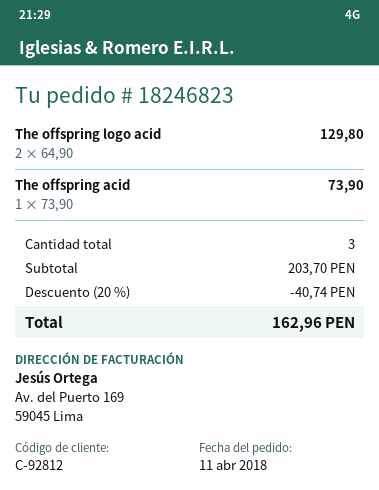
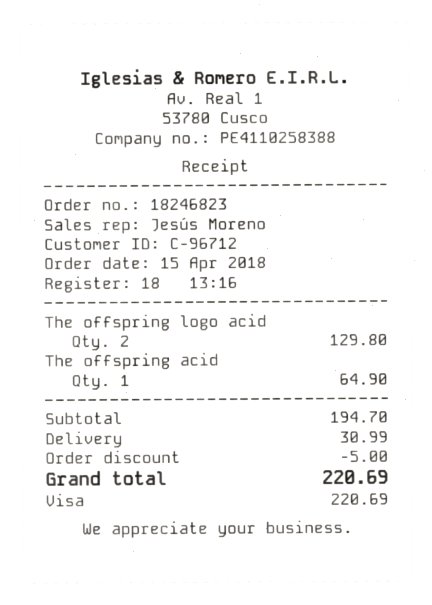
order date: 2018-04-11 -> 2018-04-15
customer number: C-92812 -> C-96712
The offspring acid: 1 for 73.90 -> 1 for 64.90
subtotal: 203.70 -> 194.70
discount: 40.74 -> 5.00
shipping: none -> 30.99
total: 162.96 -> 220.69

